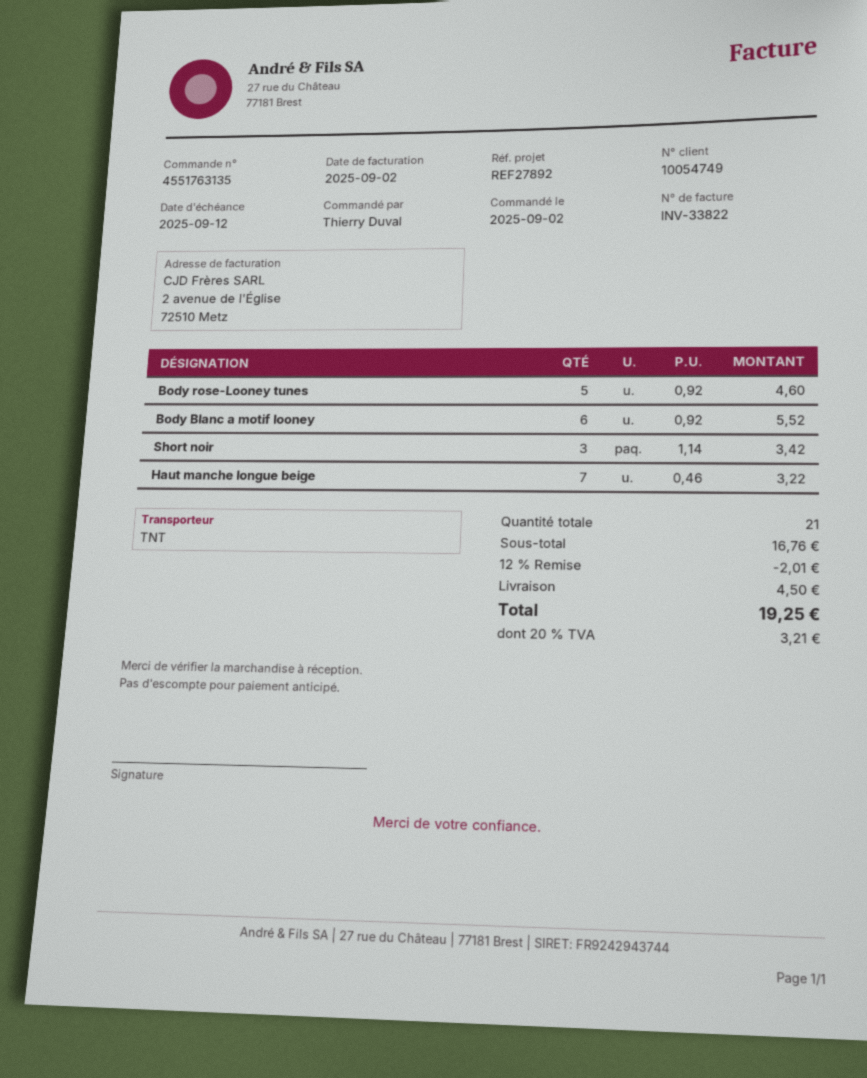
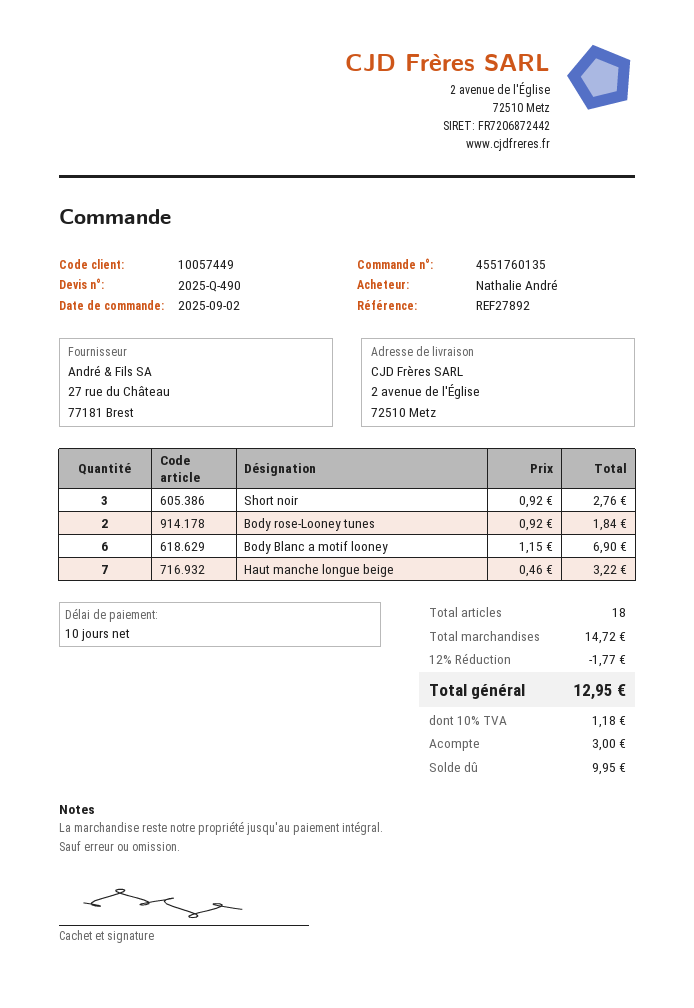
order number: 4551763135 -> 4551760135
customer number: 10054749 -> 10057449
ordered by: Thierry Duval -> Nathalie André
Body rose-Looney tunes: 5 x 0.92 = 4.60 -> 2 x 0.92 = 1.84
Body Blanc a motif looney: 6 x 0.92 = 5.52 -> 6 x 1.15 = 6.90
Short noir: 3 x 1.14 = 3.42 -> 3 x 0.92 = 2.76
total quantity: 21 -> 18
subtotal: 16.76 -> 14.72
discount: 12% = 2.01 -> 12% = 1.77
shipping: 4.50 -> none
tax: 20% = 3.21 -> 10% = 1.18
total: 19.25 -> 12.95

